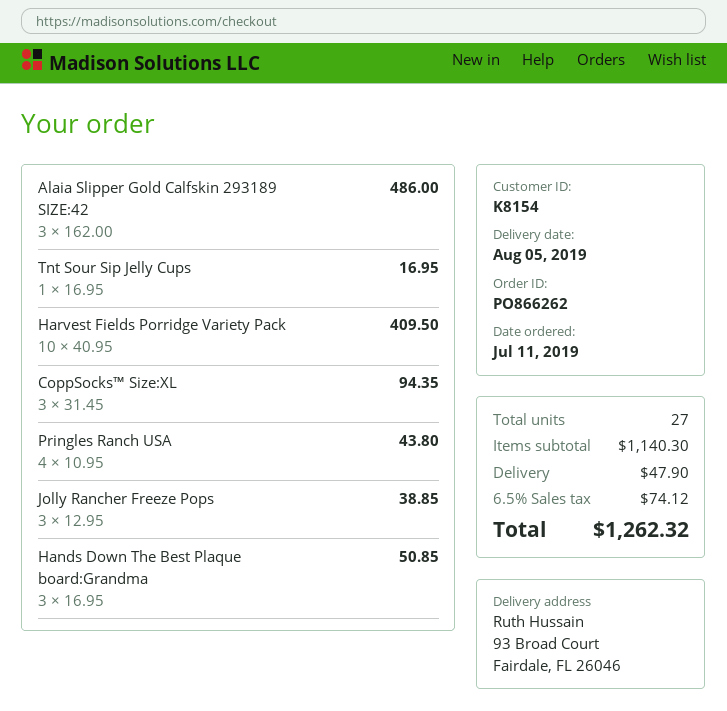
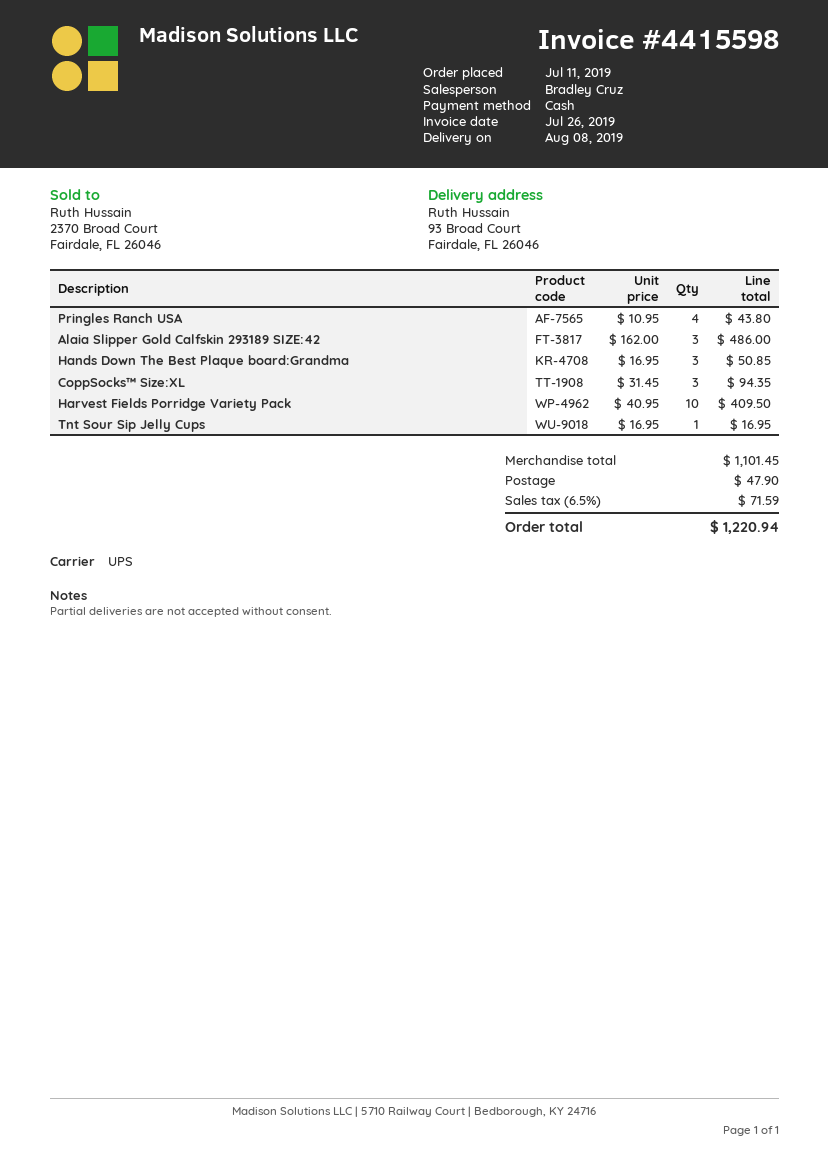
delivery date: 2019-08-05 -> 2019-08-08
Jolly Rancher Freeze Pops: 3 x 12.95 = 38.85 -> none
subtotal: 1140.30 -> 1101.45
tax: 6.5% = 74.12 -> 6.5% = 71.59
total: 1262.32 -> 1220.94

